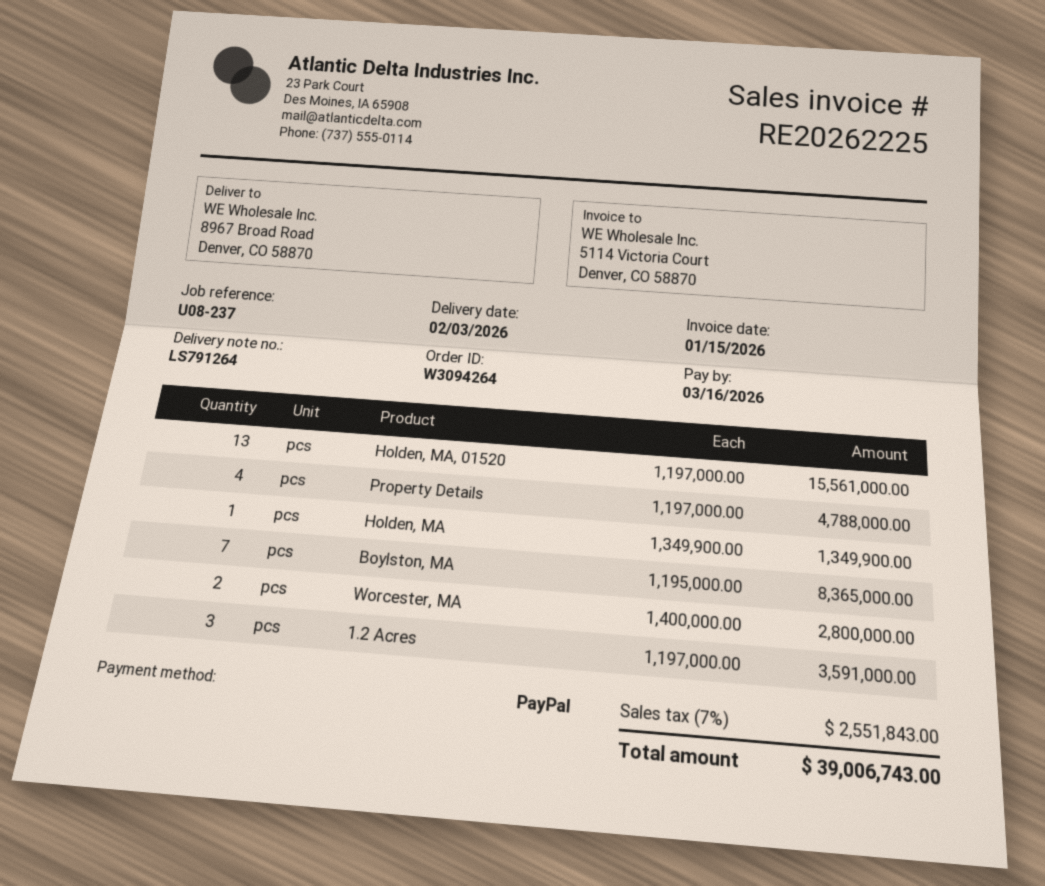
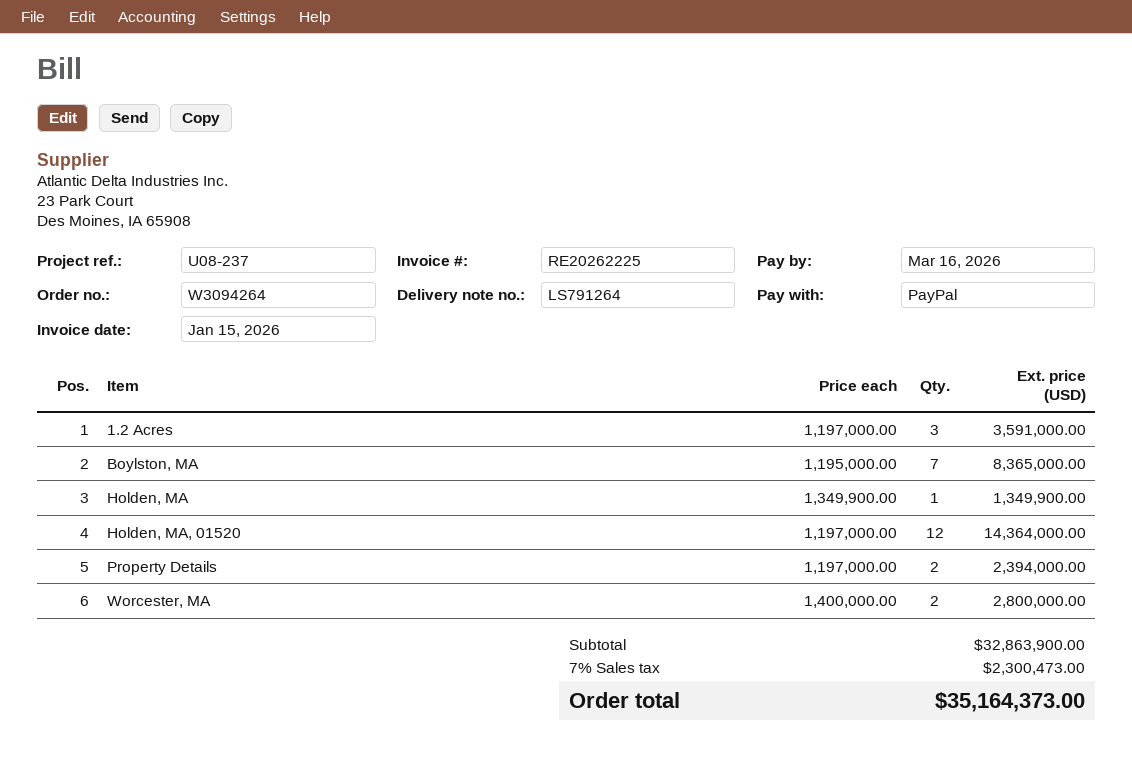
Holden, MA, 01520: 13 x 1197000.00 = 15561000.00 -> 12 x 1197000.00 = 14364000.00
Property Details: 4 x 1197000.00 = 4788000.00 -> 2 x 1197000.00 = 2394000.00
tax: 7% = 2551843.00 -> 7% = 2300473.00
total: 39006743.00 -> 35164373.00

